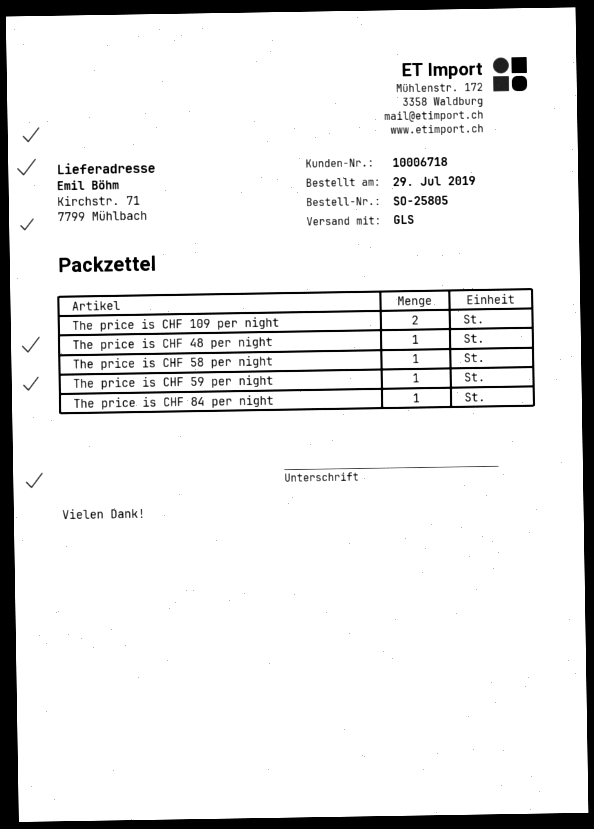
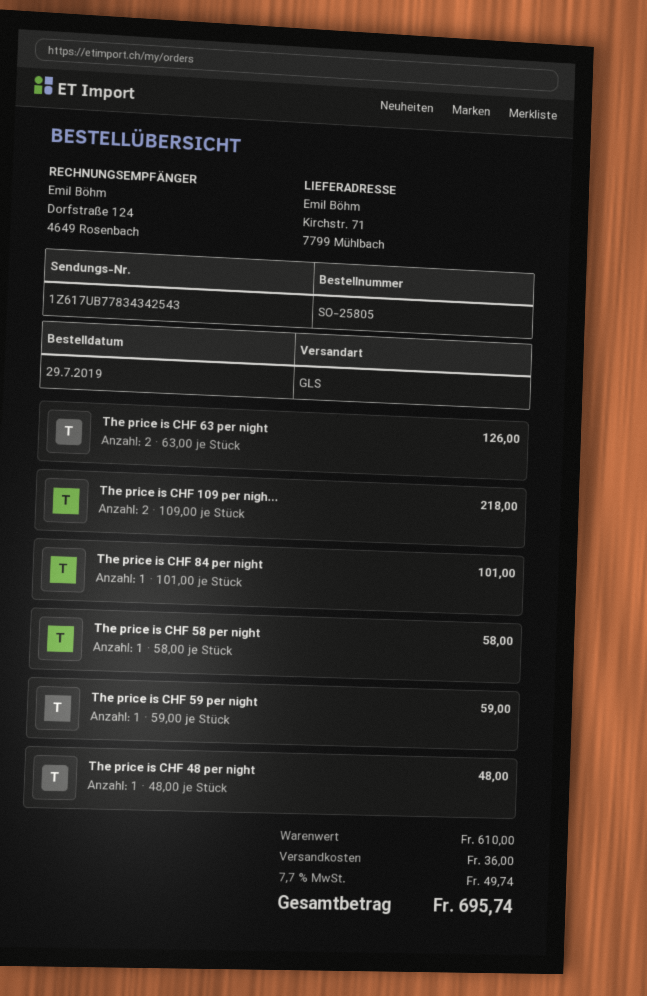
The price is CHF 63 per night: none -> 2

